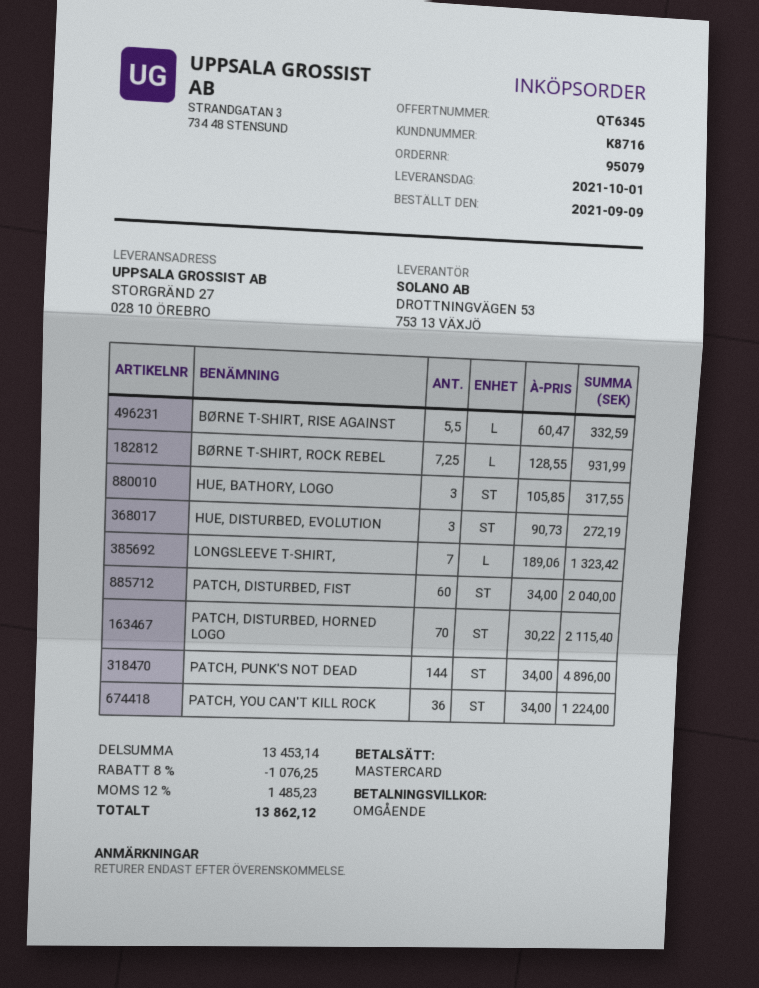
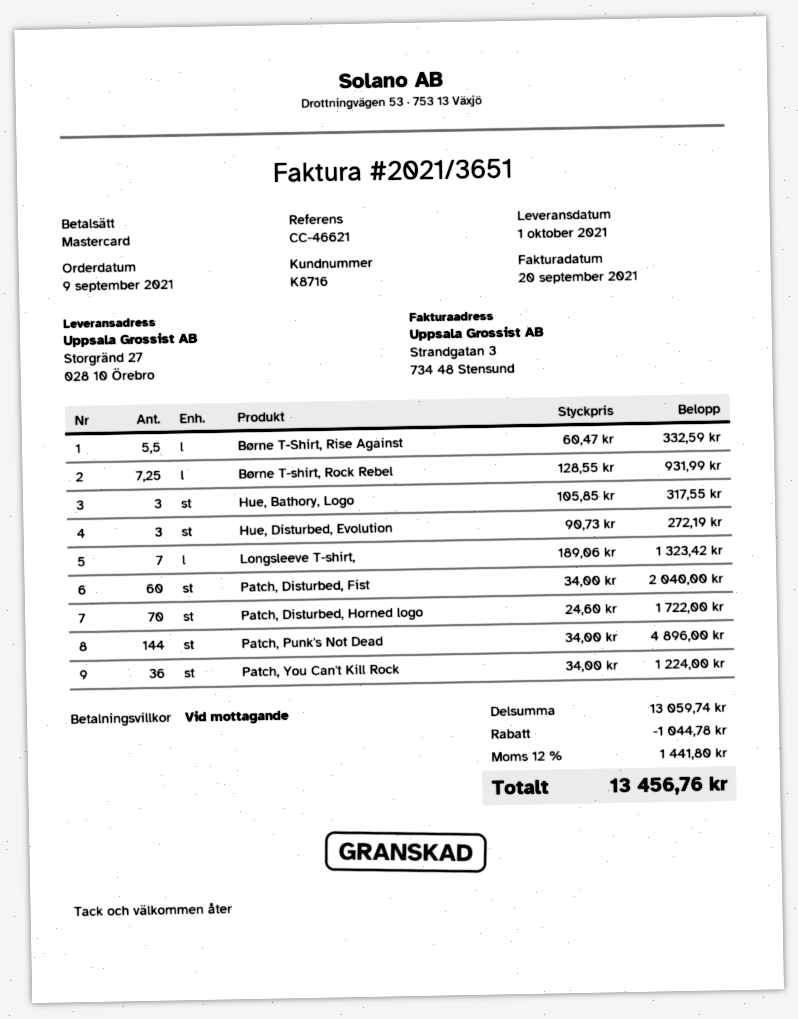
PATCH, DISTURBED, HORNED LOGO: 70 x 30.22 = 2115.40 -> 70 x 24.60 = 1722.00
subtotal: 13453.14 -> 13059.74
discount: 1076.25 -> 1044.78
tax: 12% = 1485.23 -> 12% = 1441.80
total: 13862.12 -> 13456.76

